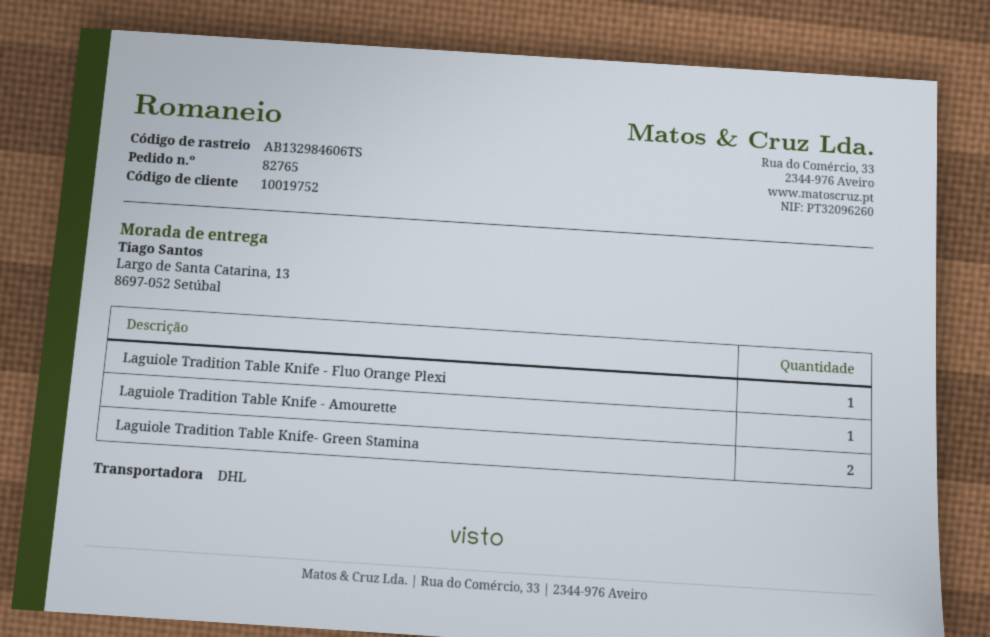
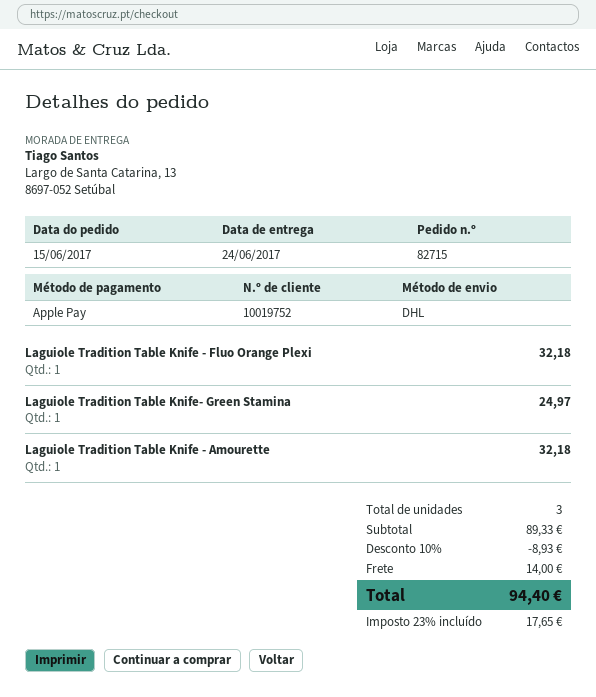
order number: 82765 -> 82715
Laguiole Tradition Table Knife- Green Stamina: 2 -> 1

